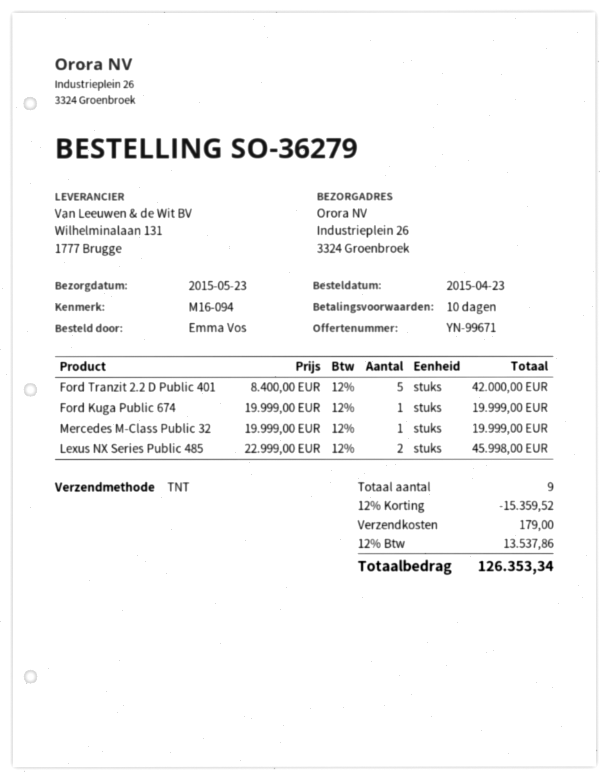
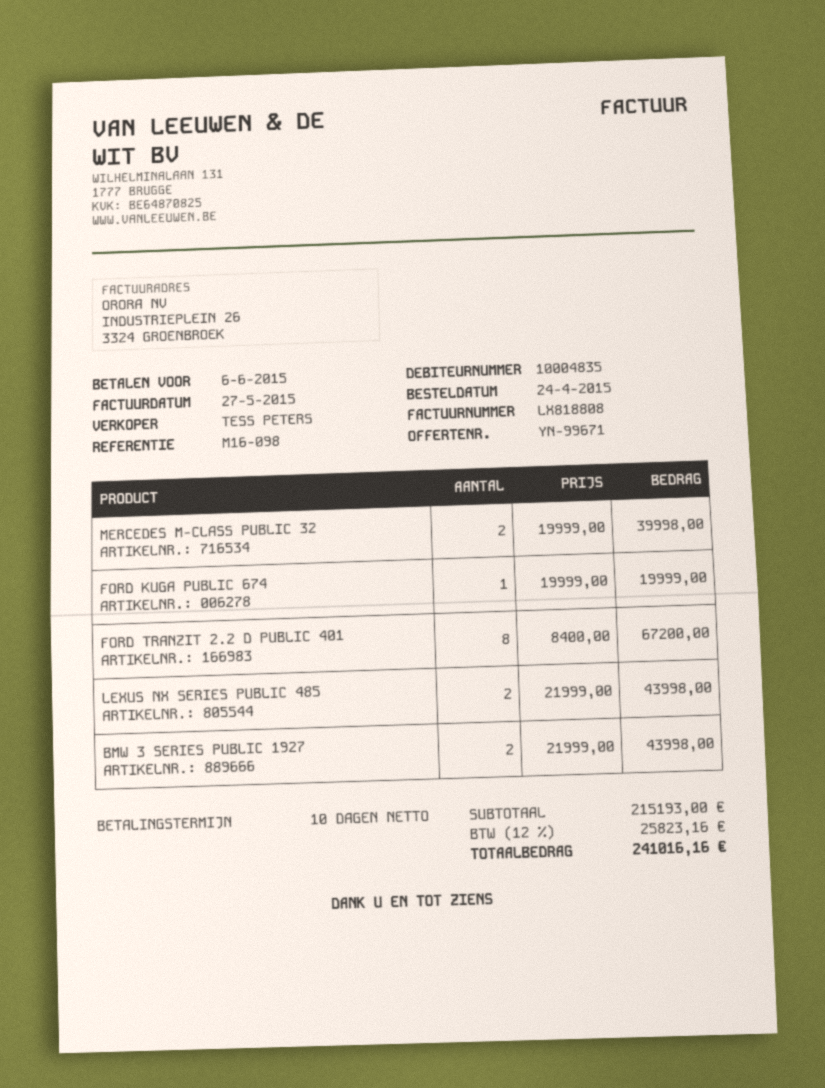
order date: 2015-04-23 -> 2015-04-24
reference: M16-094 -> M16-098
Ford Tranzit 2.2 D Public 401: 5 x 8400.00 = 42000.00 -> 8 x 8400.00 = 67200.00
Mercedes M-Class Public 32: 1 x 19999.00 = 19999.00 -> 2 x 19999.00 = 39998.00
Lexus NX Series Public 485: 2 x 22999.00 = 45998.00 -> 2 x 21999.00 = 43998.00
BMW 3 SERIES PUBLIC 1927: none -> 2 x 21999.00 = 43998.00
discount: 12% = 15359.52 -> none
shipping: 179.00 -> none
tax: 12% = 13537.86 -> 12% = 25823.16
total: 126353.34 -> 241016.16

